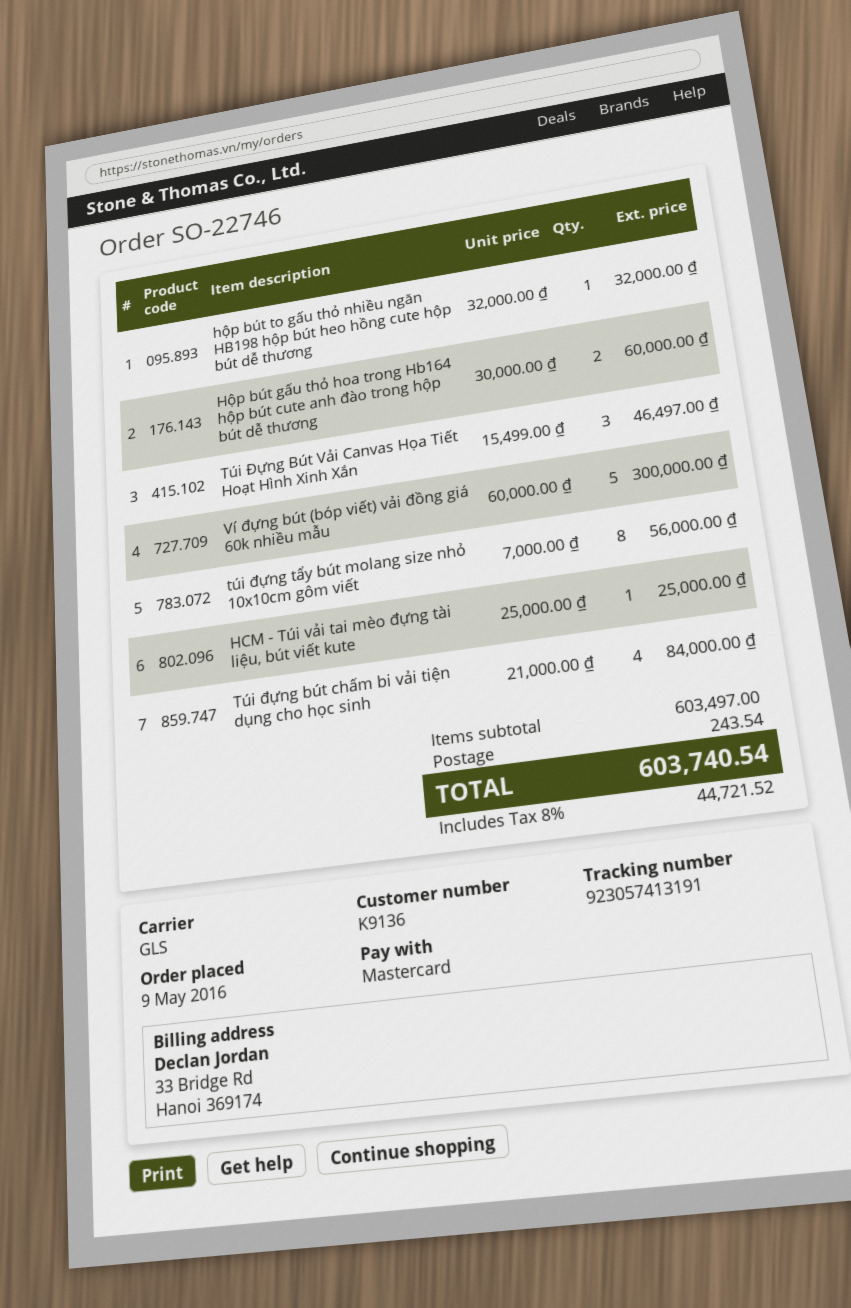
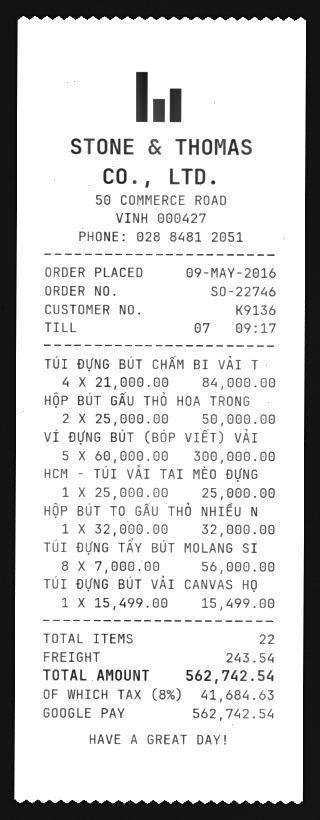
payment method: Mastercard -> Google Pay
Hộp bút gấu thỏ hoa trong Hb164 hộp bút cute anh đào trong hộp bút dễ thương: 2 x 30000.00 = 60000.00 -> 2 x 25000.00 = 50000.00
Túi Đựng Bút Vải Canvas Họa Tiết Hoạt Hình Xinh Xắn: 3 x 15499.00 = 46497.00 -> 1 x 15499.00 = 15499.00
tax: 8% = 44721.52 -> 8% = 41684.63
total: 603740.54 -> 562742.54

